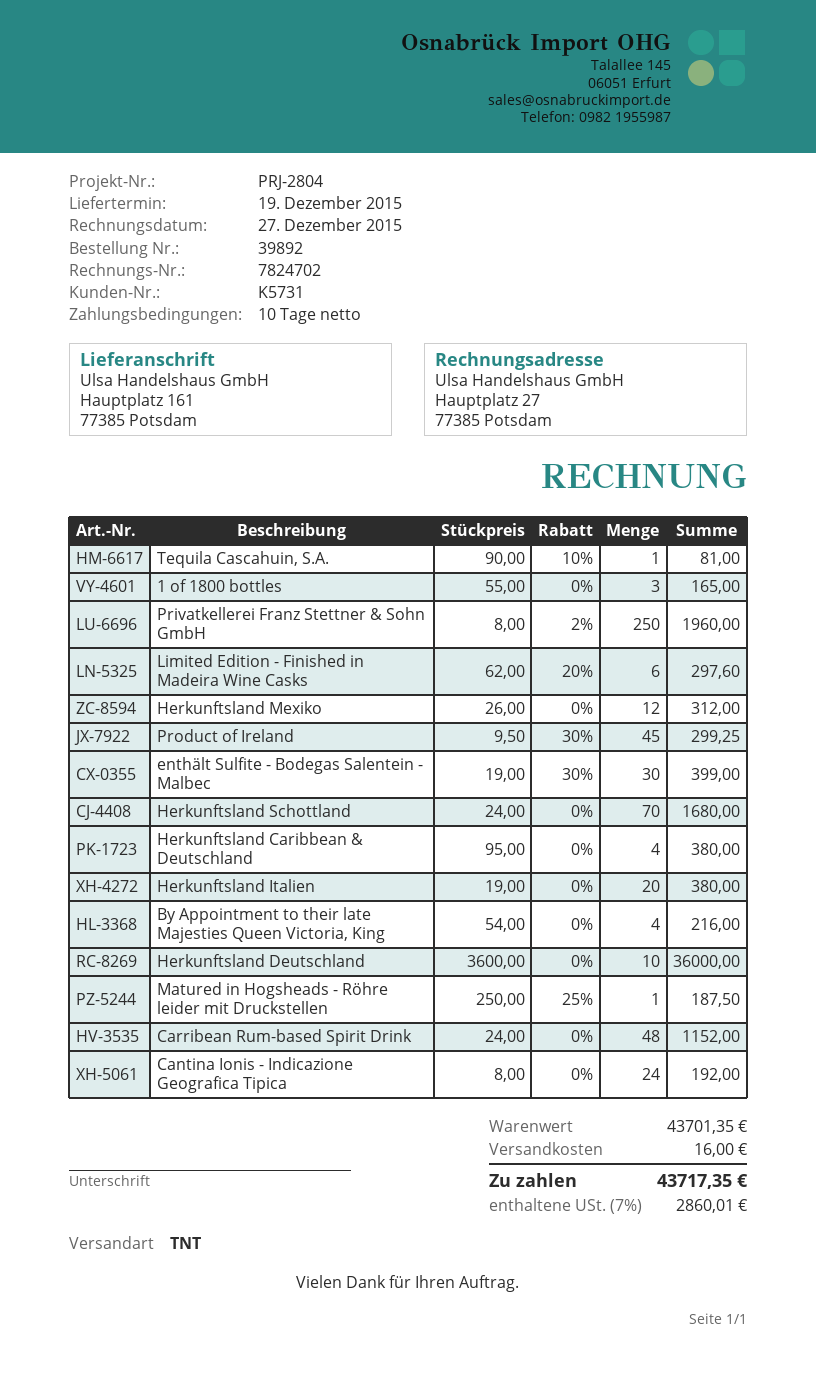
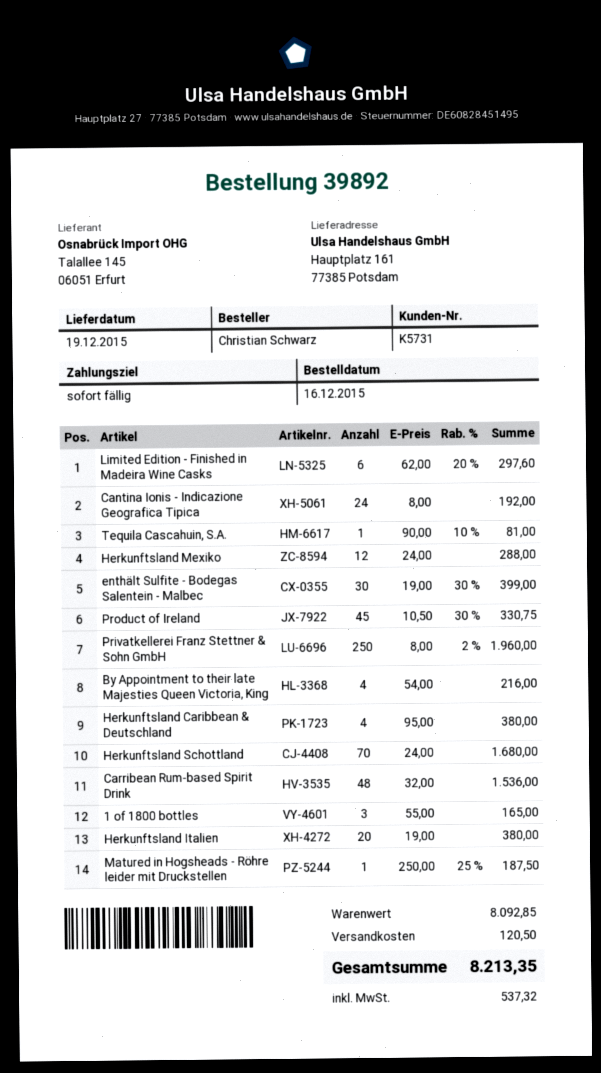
payment terms: 10 days -> on receipt
Herkunftsland Mexiko: 12 x 26.00 = 312.00 -> 12 x 24.00 = 288.00
Product of Ireland: 45 x 9.50 - 30% = 299.25 -> 45 x 10.50 - 30% = 330.75
Herkunftsland Deutschland: 10 x 3600.00 = 36000.00 -> none
Carribean Rum-based Spirit Drink: 48 x 24.00 = 1152.00 -> 48 x 32.00 = 1536.00
subtotal: 43701.35 -> 8092.85
shipping: 16.00 -> 120.50
tax: 2860.01 -> 537.32
total: 43717.35 -> 8213.35

